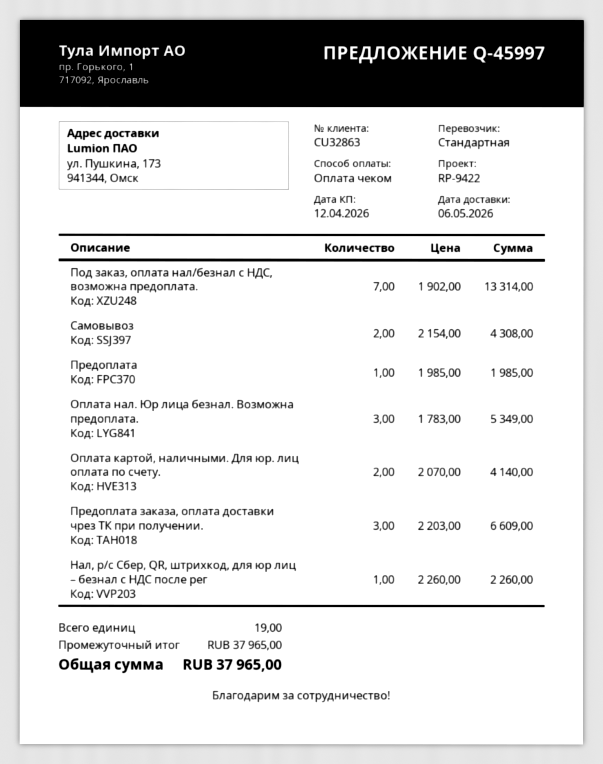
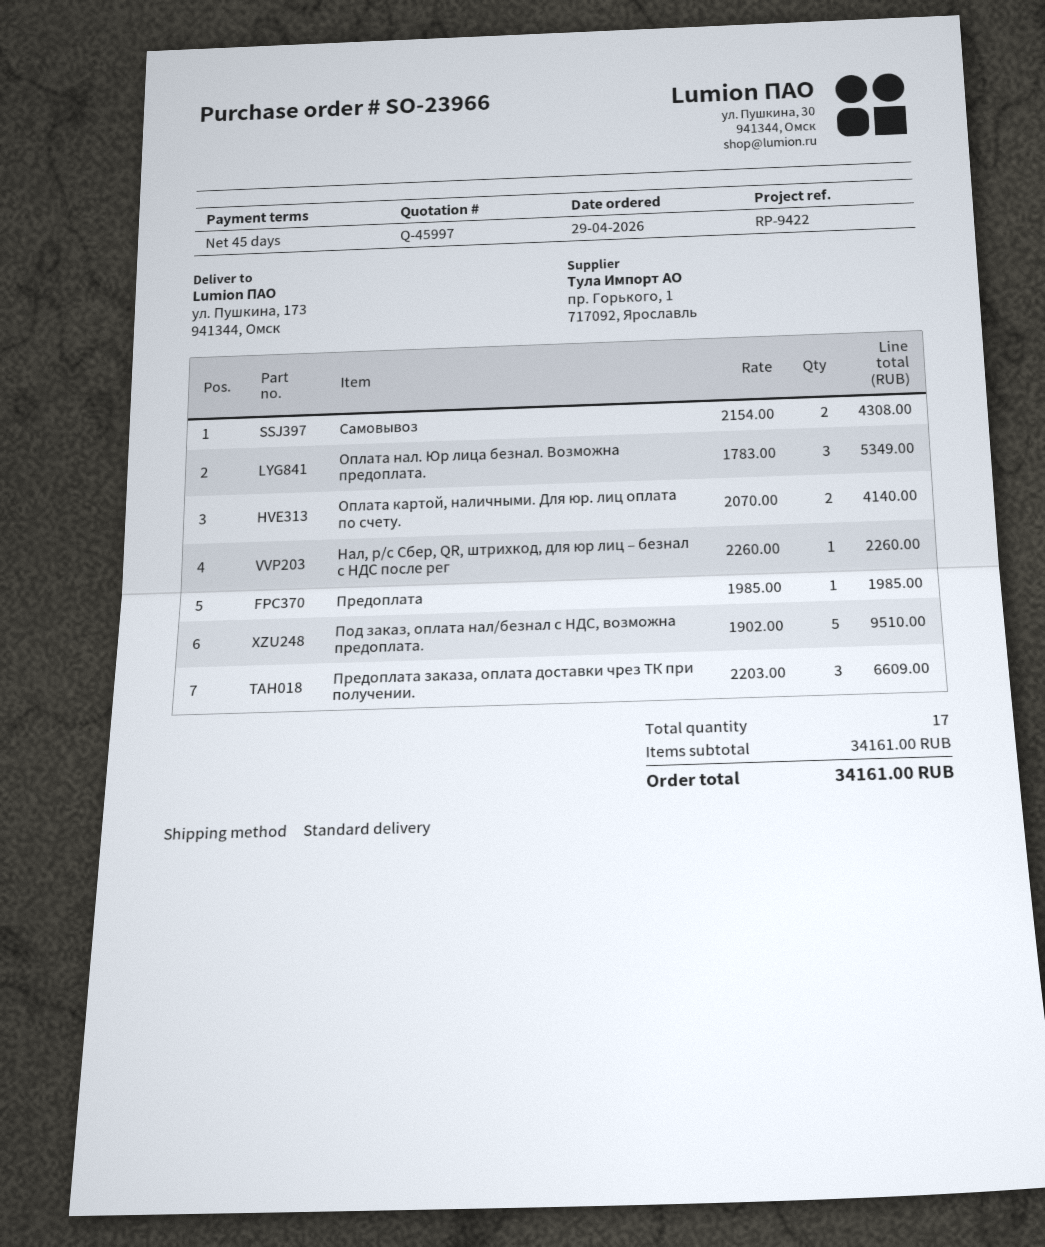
Под заказ, оплата нал/безнал с НДС, возможна предоплата.: 7 x 1902.00 = 13314.00 -> 5 x 1902.00 = 9510.00
total quantity: 19 -> 17
subtotal: 37965.00 -> 34161.00
total: 37965.00 -> 34161.00

